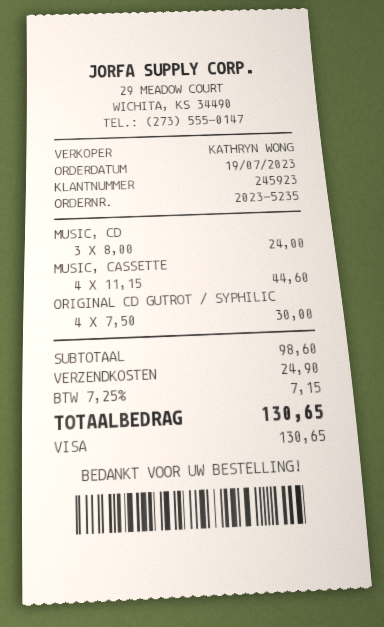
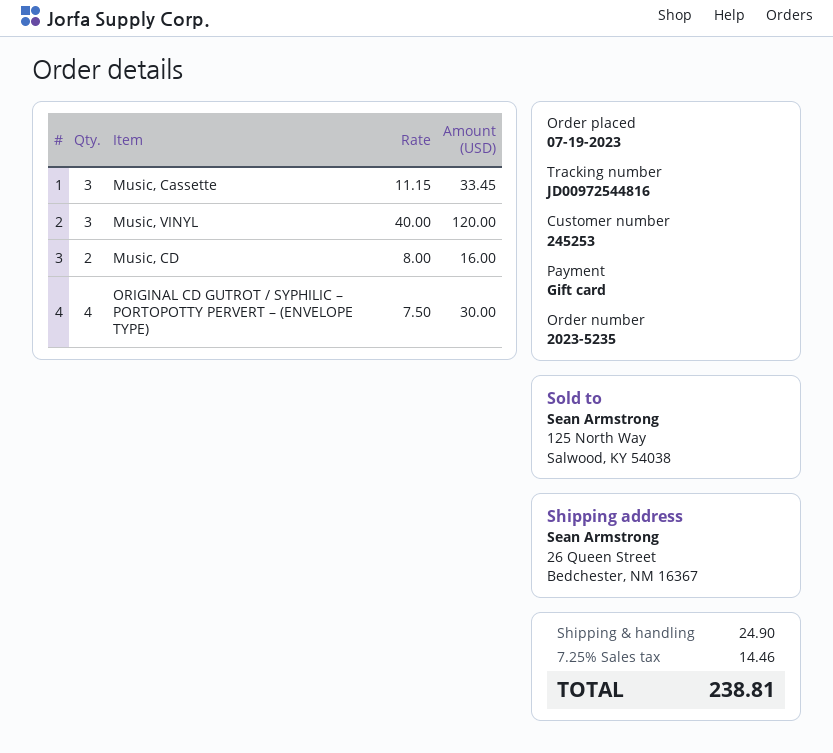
customer number: 245923 -> 245253
payment method: Visa -> gift card
MUSIC, CD: 3 x 8.00 = 24.00 -> 2 x 8.00 = 16.00
MUSIC, CASSETTE: 4 x 11.15 = 44.60 -> 3 x 11.15 = 33.45
Music, VINYL: none -> 3 x 40.00 = 120.00
tax: 7.25% = 7.15 -> 7.25% = 14.46
total: 130.65 -> 238.81

